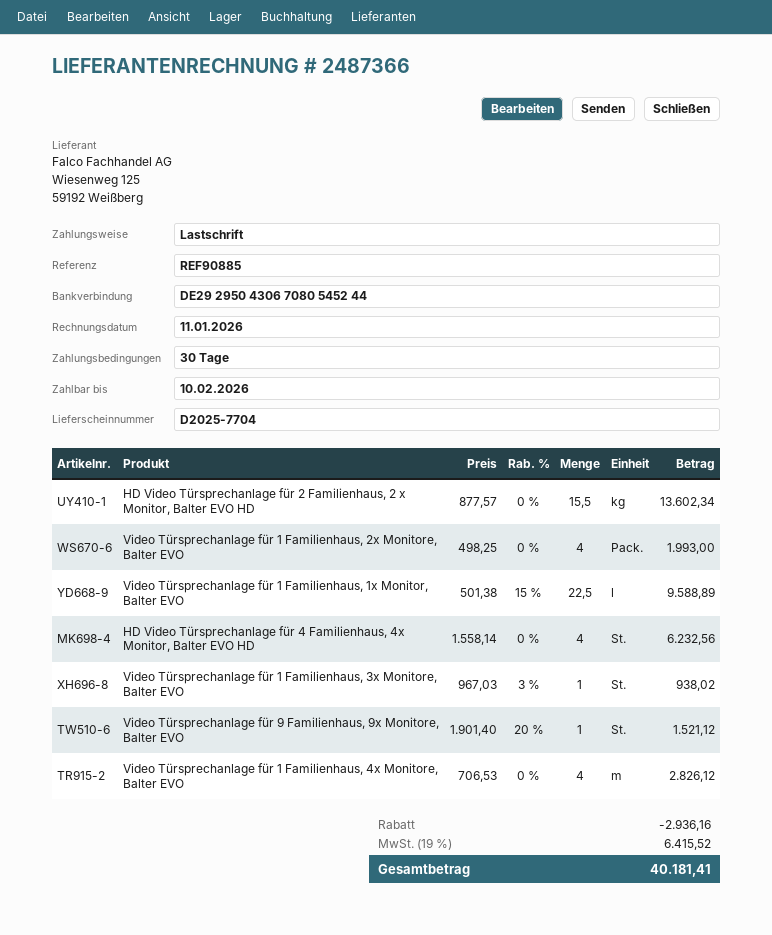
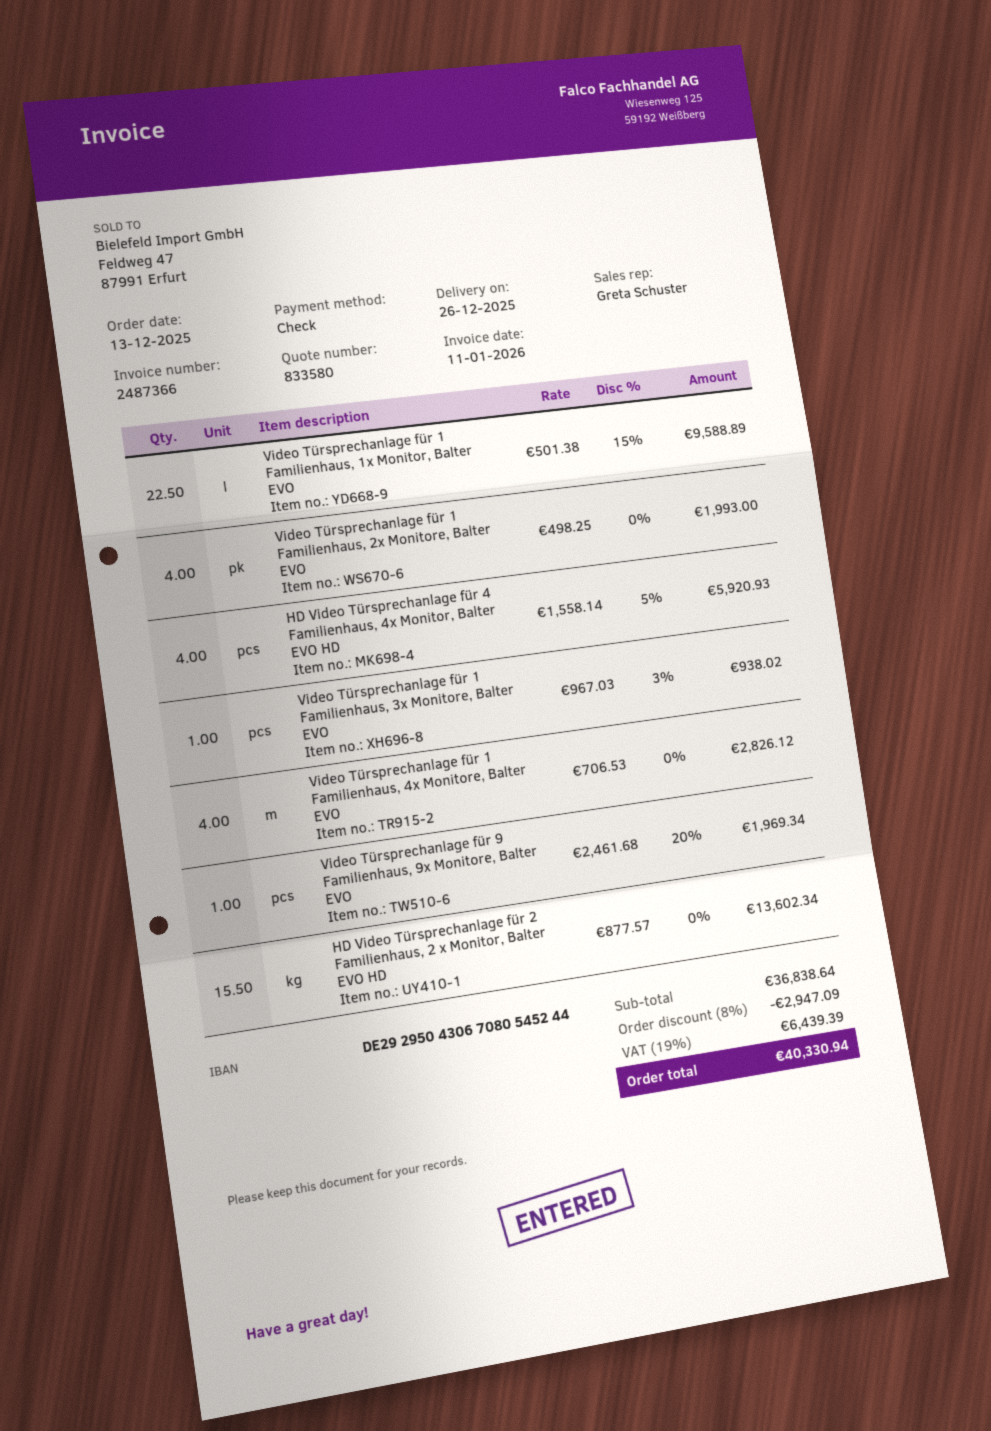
payment method: direct debit -> cheque
HD Video Türsprechanlage für 4 Familienhaus, 4x Monitor, Balter EVO HD: 4 x 1558.14 = 6232.56 -> 4 x 1558.14 - 5% = 5920.93
Video Türsprechanlage für 9 Familienhaus, 9x Monitore, Balter EVO: 1 x 1901.40 - 20% = 1521.12 -> 1 x 2461.68 - 20% = 1969.34
discount: 2936.16 -> 2947.09
tax: 19% = 6415.52 -> 19% = 6439.39
total: 40181.41 -> 40330.94

